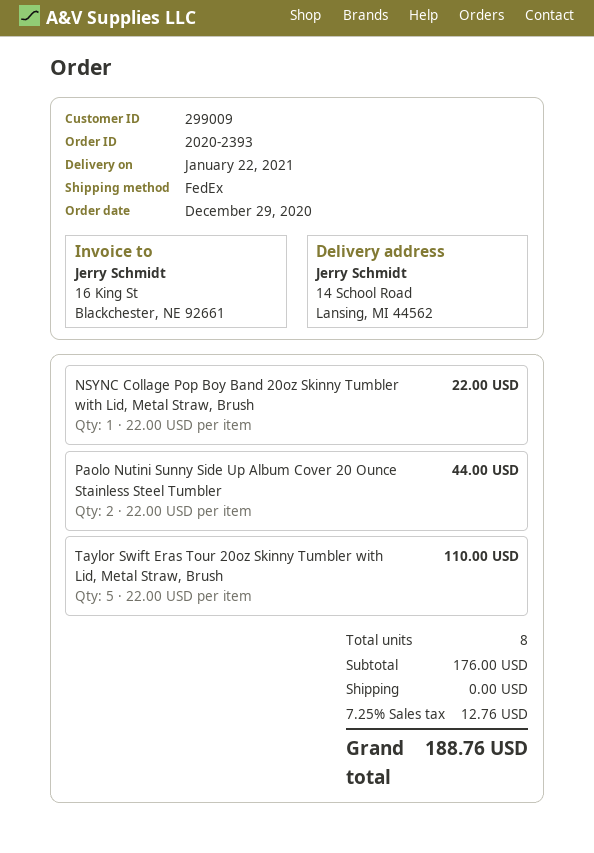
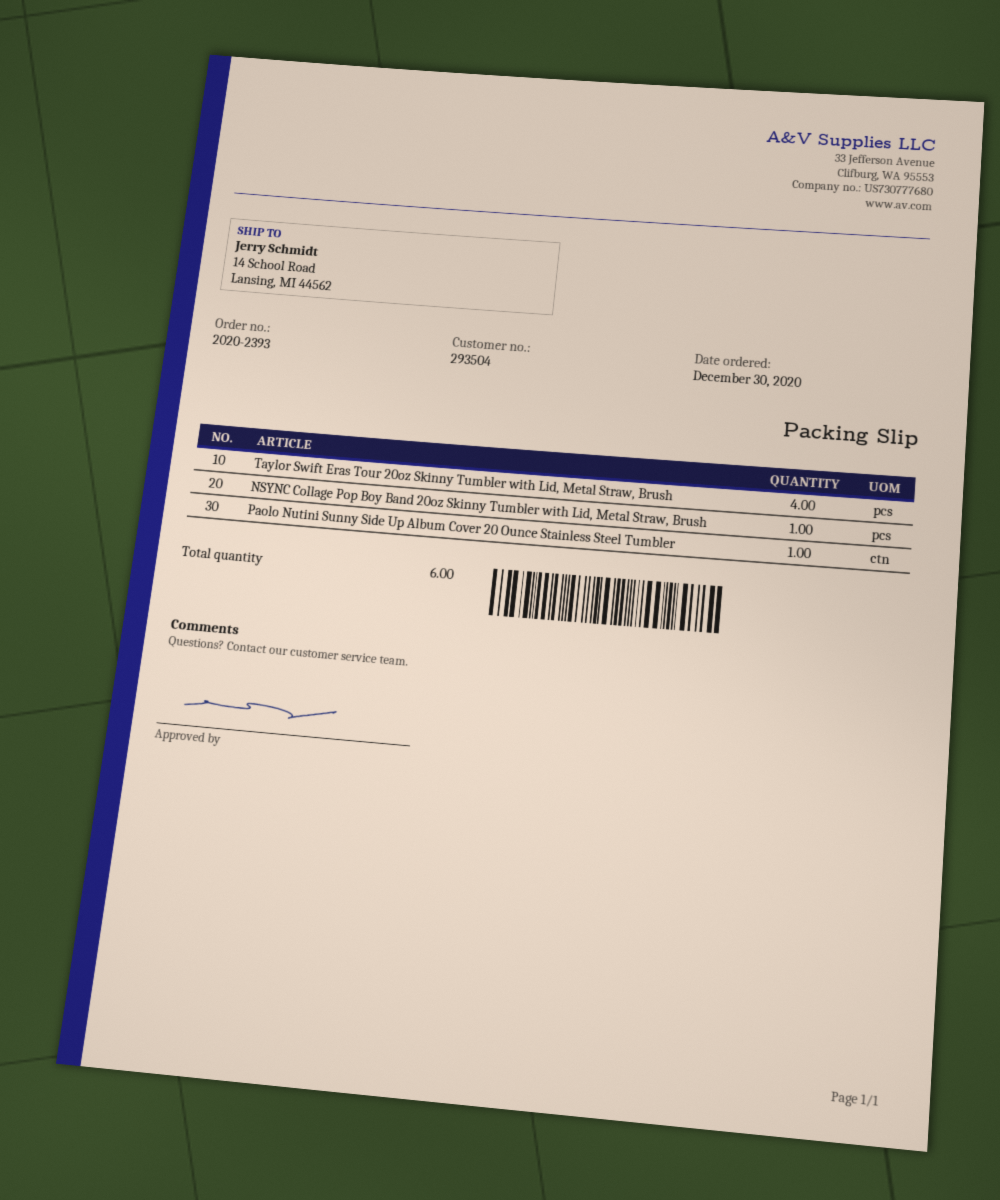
order date: 2020-12-29 -> 2020-12-30
customer number: 299009 -> 293504
Paolo Nutini Sunny Side Up Album Cover 20 Ounce Stainless Steel Tumbler: 2 -> 1
Taylor Swift Eras Tour 20oz Skinny Tumbler with Lid, Metal Straw, Brush: 5 -> 4
total quantity: 8 -> 6

